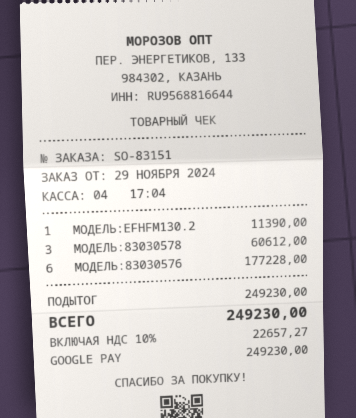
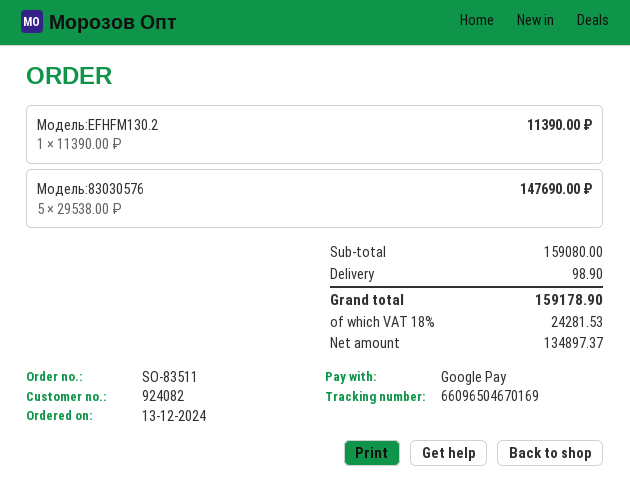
order number: SO-83151 -> SO-83511
order date: 2024-11-29 -> 2024-12-13
МОДЕЛЬ:83030578: 3 for 60612.00 -> none
МОДЕЛЬ:83030576: 6 for 177228.00 -> 5 for 147690.00
subtotal: 249230.00 -> 159080.00
shipping: none -> 98.90
tax: 10% = 22657.27 -> 18% = 24281.53
total: 249230.00 -> 159178.90

